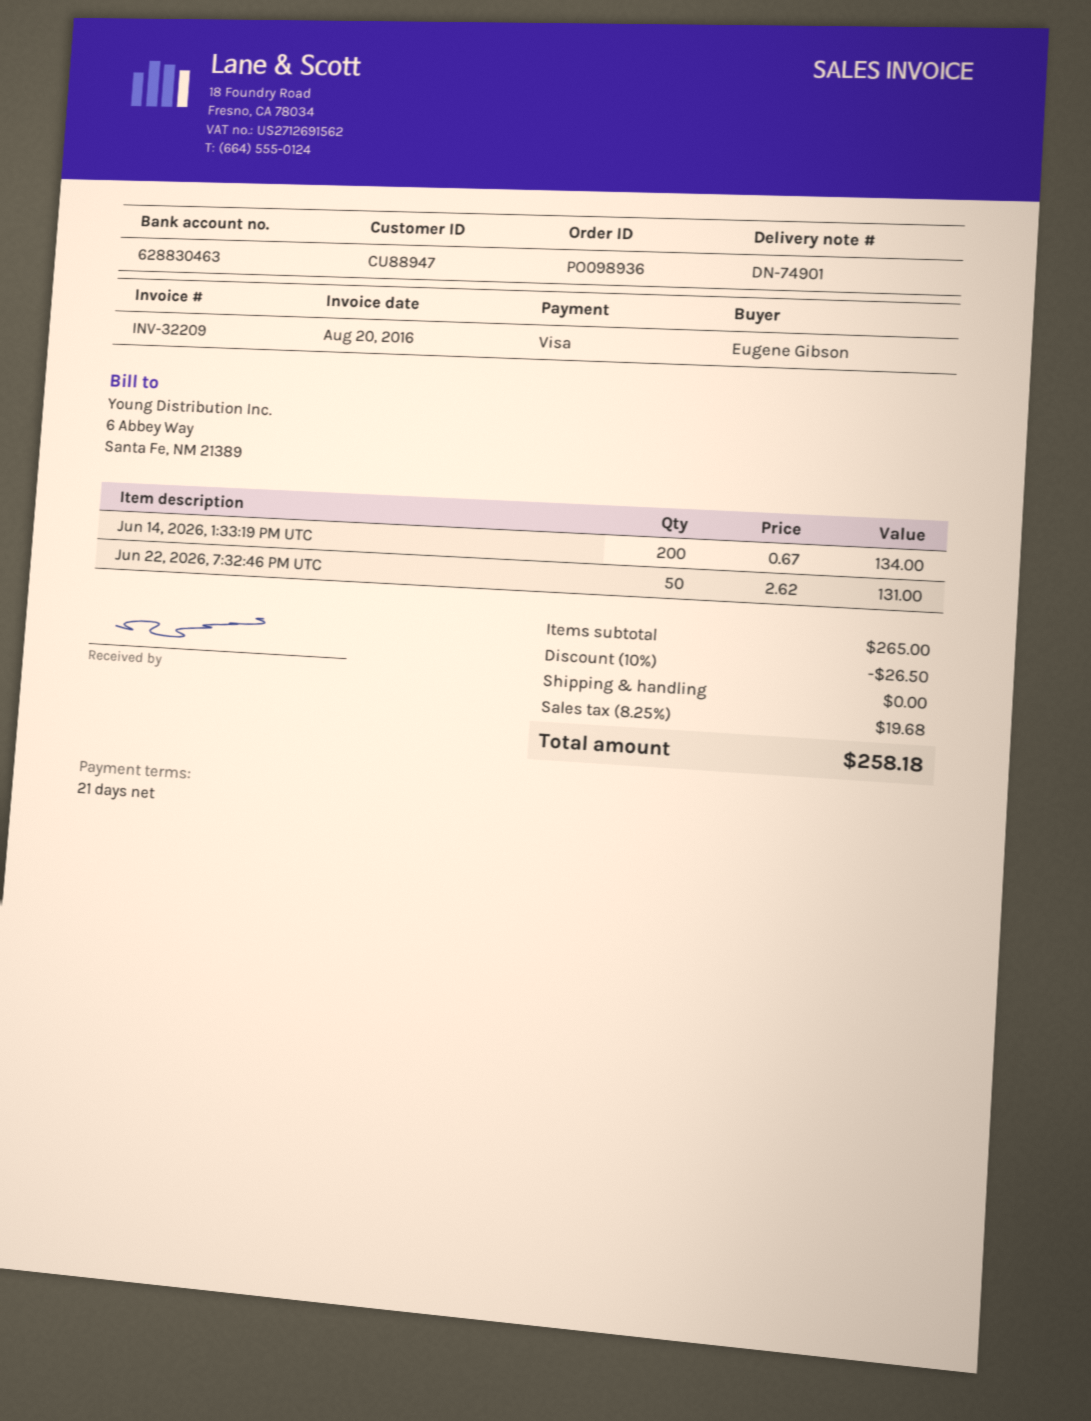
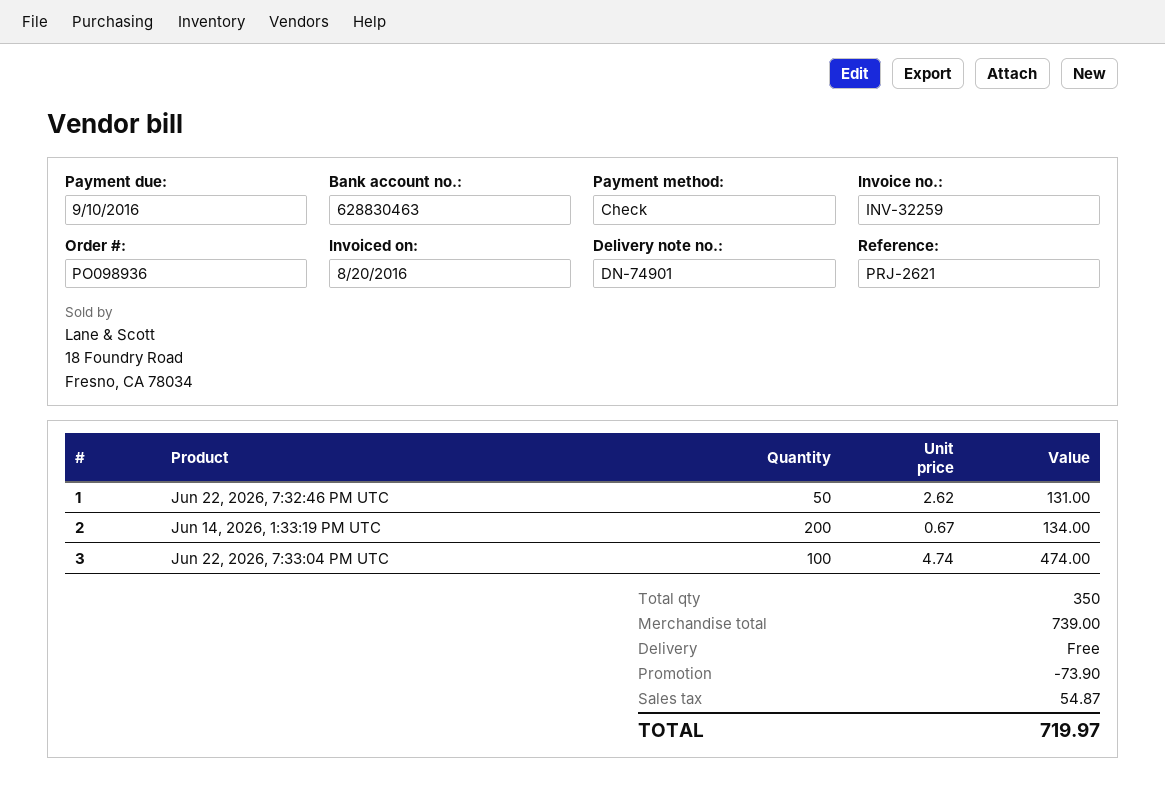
invoice number: INV-32209 -> INV-32259
payment method: Visa -> cheque
Jun 22, 2026, 7:33:04 PM UTC: none -> 100 x 4.74 = 474.00
subtotal: 265.00 -> 739.00
discount: 26.50 -> 73.90
tax: 19.68 -> 54.87
total: 258.18 -> 719.97

